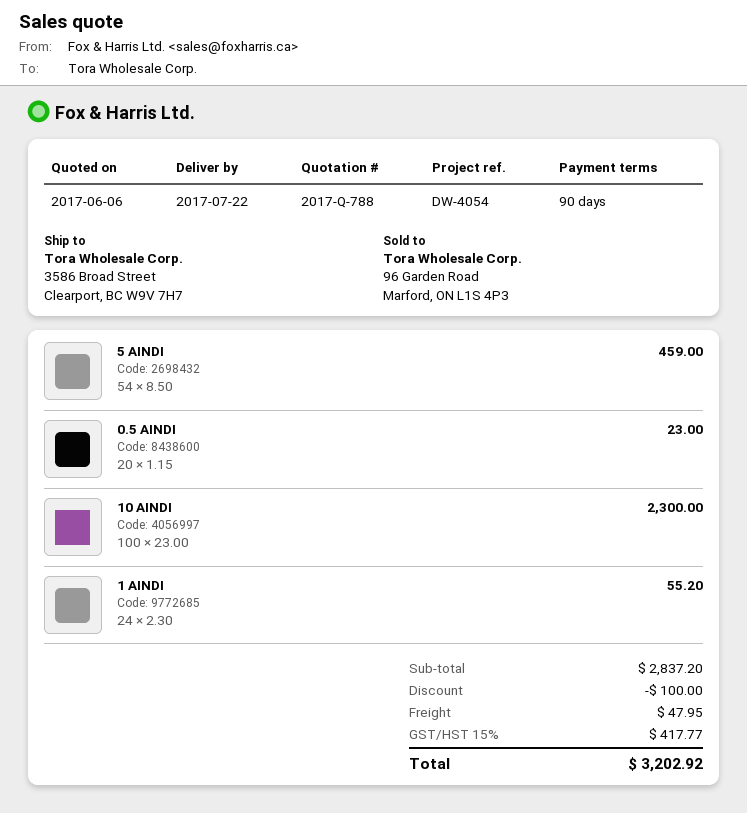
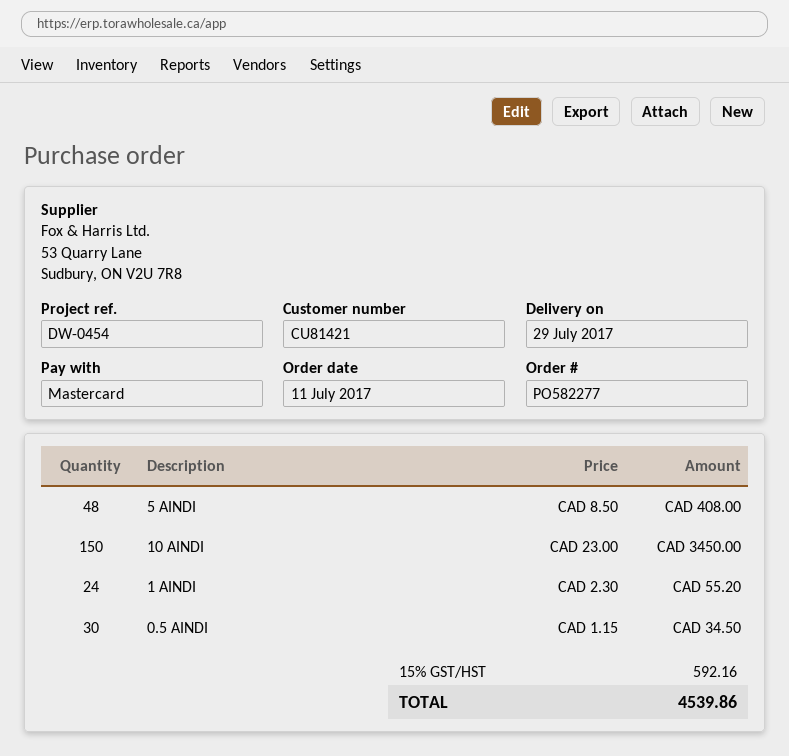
delivery date: 2017-07-22 -> 2017-07-29
reference: DW-4054 -> DW-0454
5 AINDI: 54 x 8.50 = 459.00 -> 48 x 8.50 = 408.00
0.5 AINDI: 20 x 1.15 = 23.00 -> 30 x 1.15 = 34.50
10 AINDI: 100 x 23.00 = 2300.00 -> 150 x 23.00 = 3450.00
discount: 100.00 -> none
shipping: 47.95 -> none
tax: 15% = 417.77 -> 15% = 592.16
total: 3202.92 -> 4539.86

